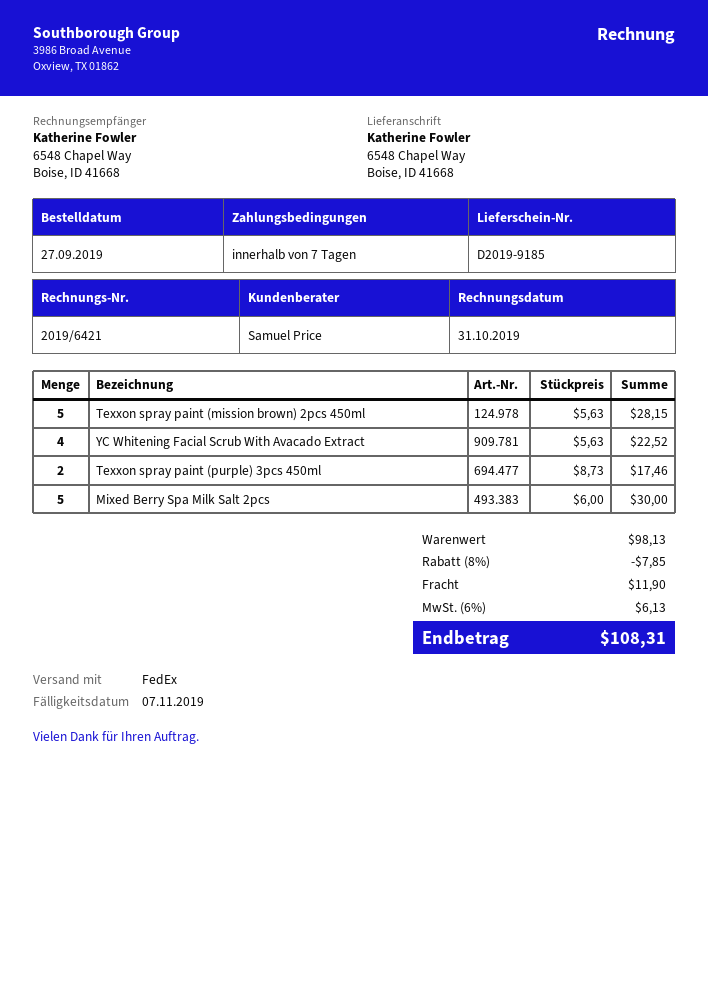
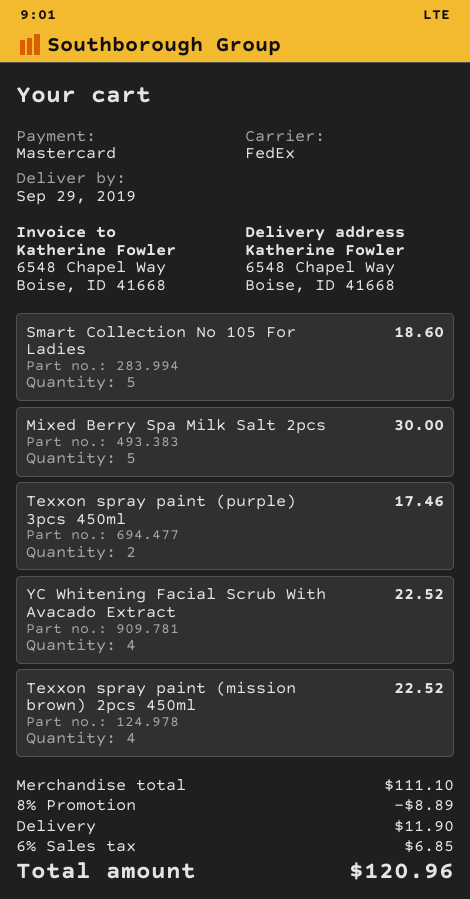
Texxon spray paint (mission brown) 2pcs 450ml: 5 for 28.15 -> 4 for 22.52
Smart Collection No 105 For Ladies: none -> 5 for 18.60
subtotal: 98.13 -> 111.10
discount: 8% = 7.85 -> 8% = 8.89
tax: 6% = 6.13 -> 6% = 6.85
total: 108.31 -> 120.96

